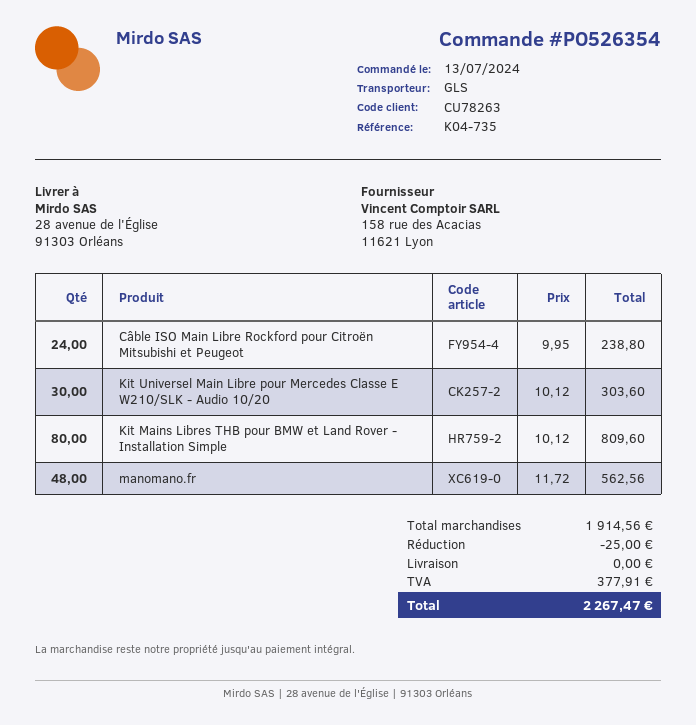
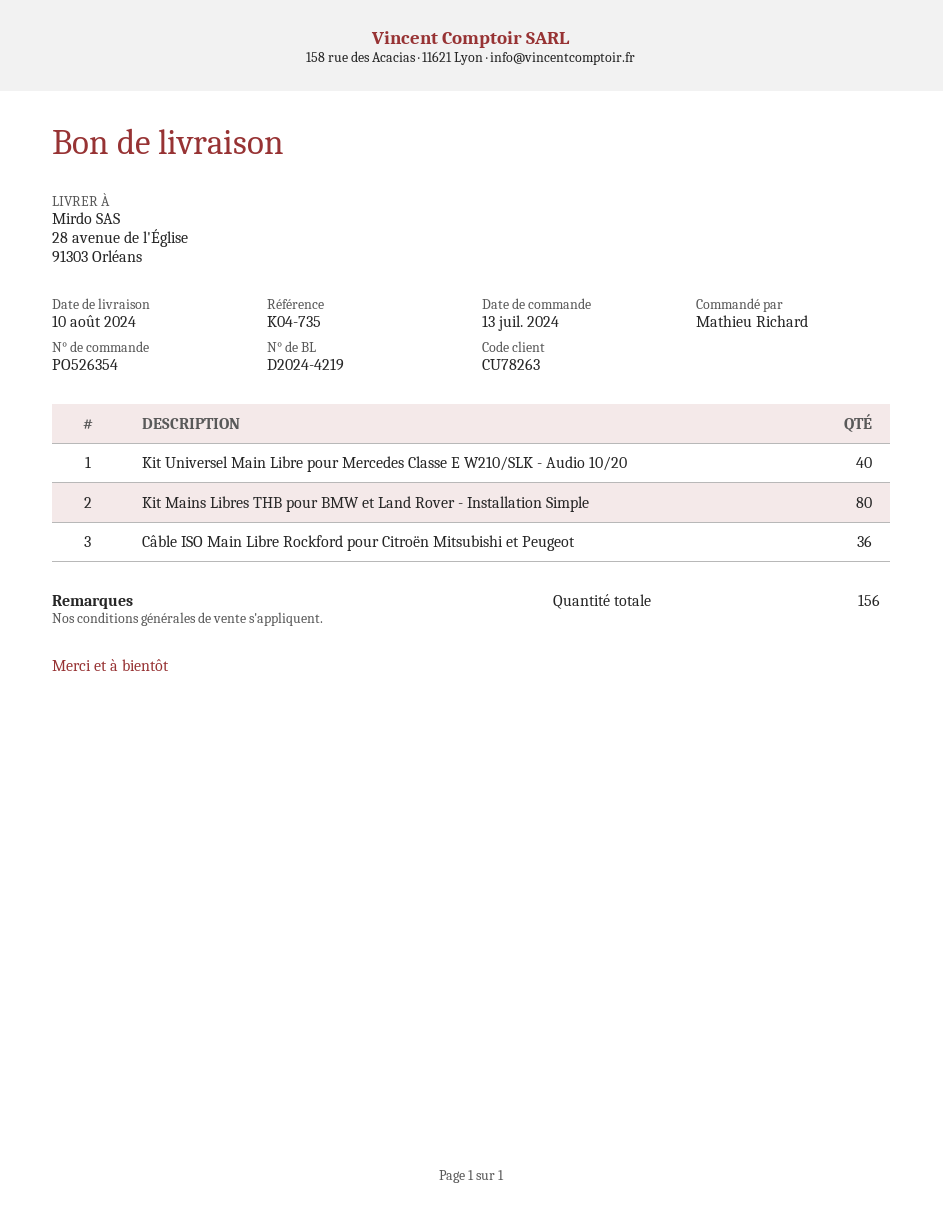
Câble ISO Main Libre Rockford pour Citroën Mitsubishi et Peugeot: 24 -> 36
Kit Universel Main Libre pour Mercedes Classe E W210/SLK - Audio 10/20: 30 -> 40
manomano.fr: 48 -> none

